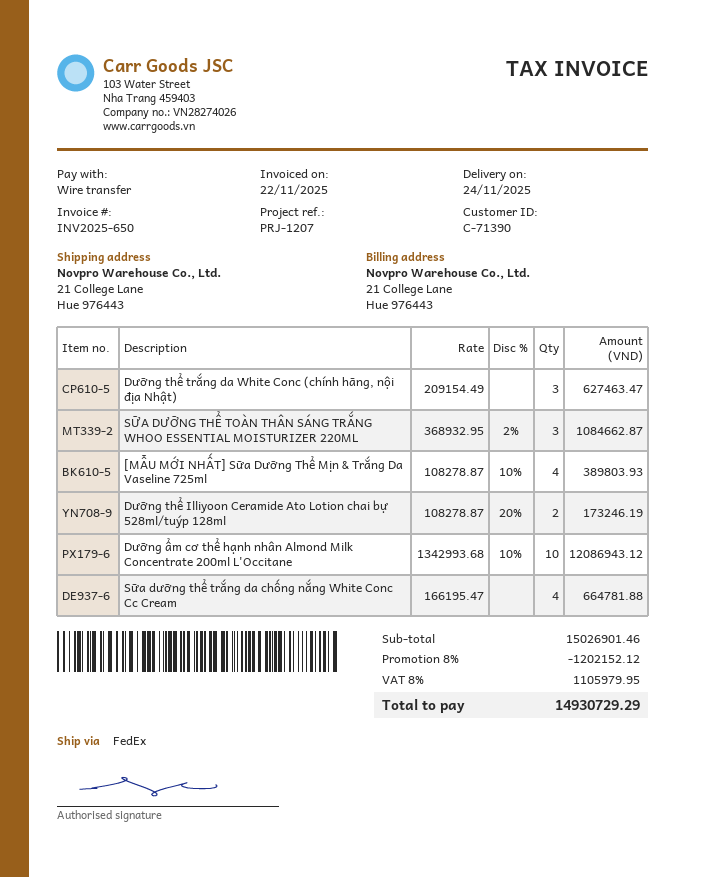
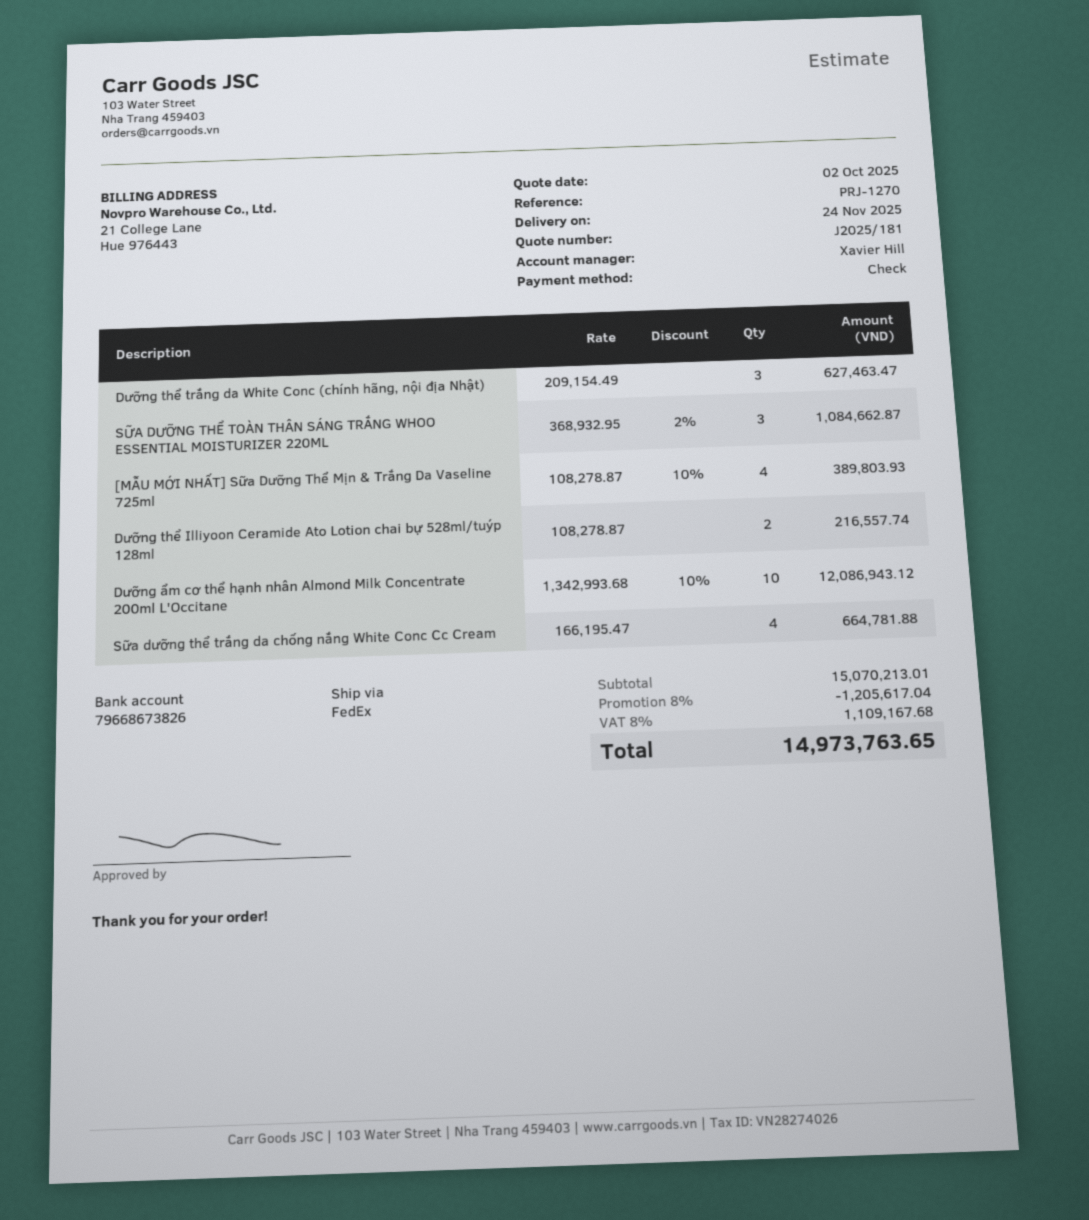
reference: PRJ-1207 -> PRJ-1270
payment method: bank transfer -> cheque
Dưỡng thể Illiyoon Ceramide Ato Lotion chai bự 528ml/tuýp 128ml: 2 x 108278.87 - 20% = 173246.19 -> 2 x 108278.87 = 216557.74
subtotal: 15026901.46 -> 15070213.01
discount: 8% = 1202152.12 -> 8% = 1205617.04
tax: 8% = 1105979.95 -> 8% = 1109167.68
total: 14930729.29 -> 14973763.65

